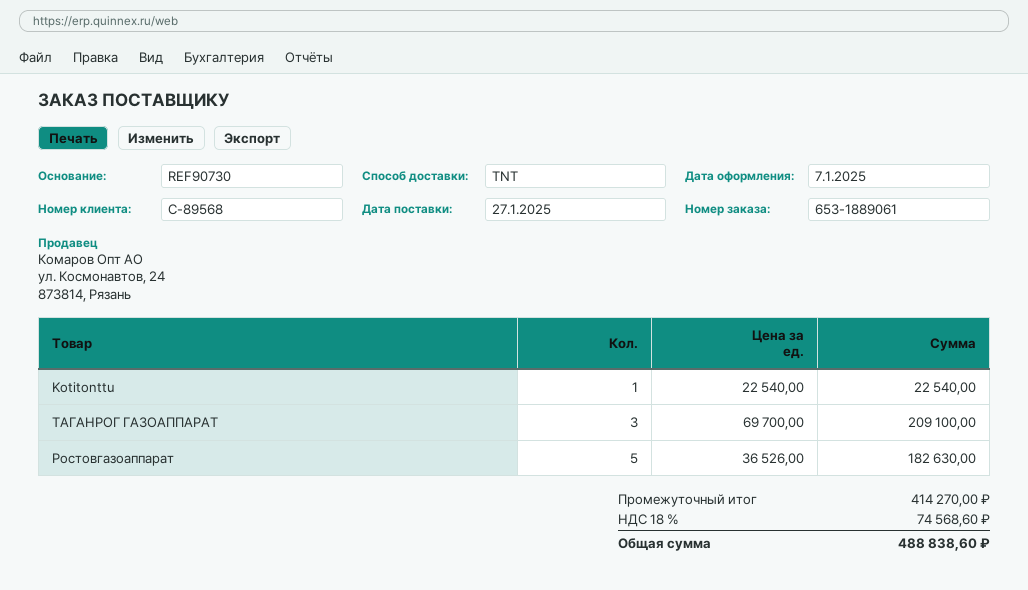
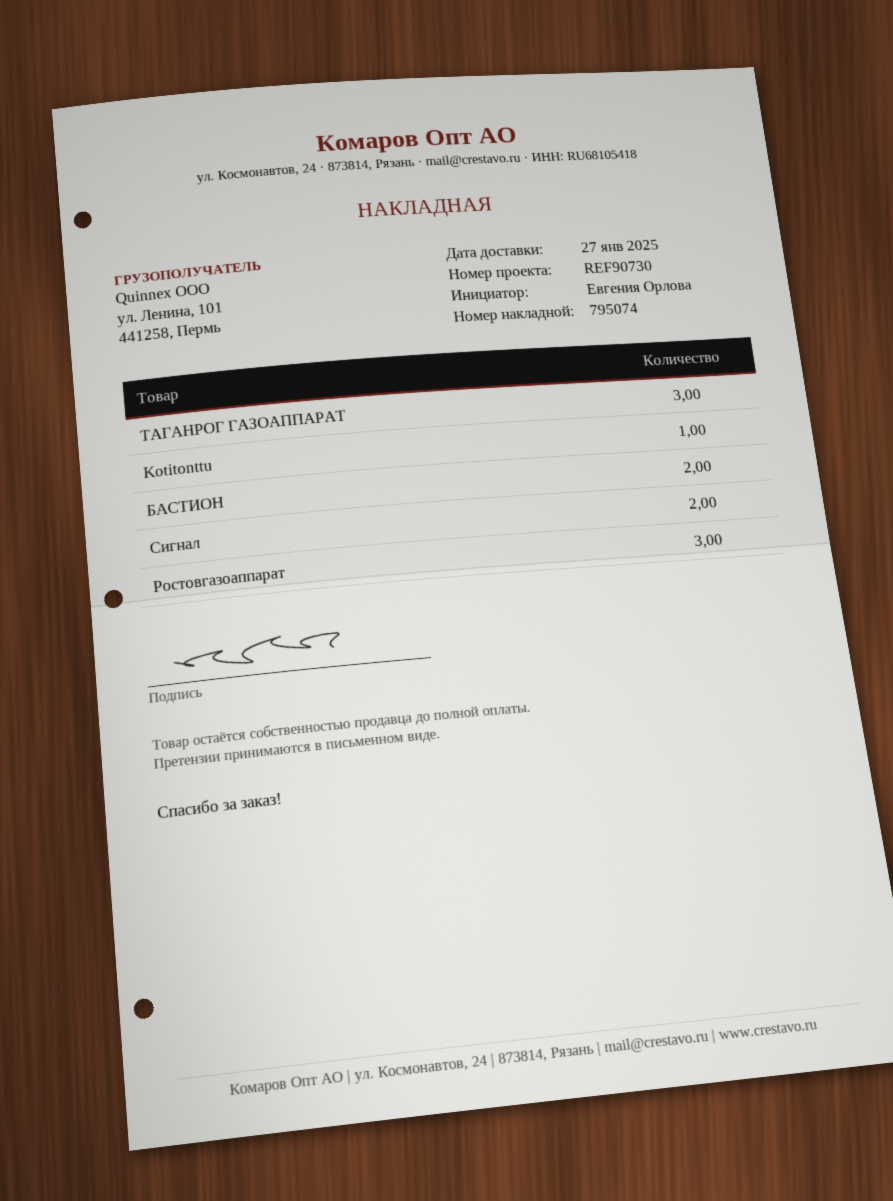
Ростовгазоаппарат: 5 -> 3
БАСТИОН: none -> 2
Сигнал: none -> 2

